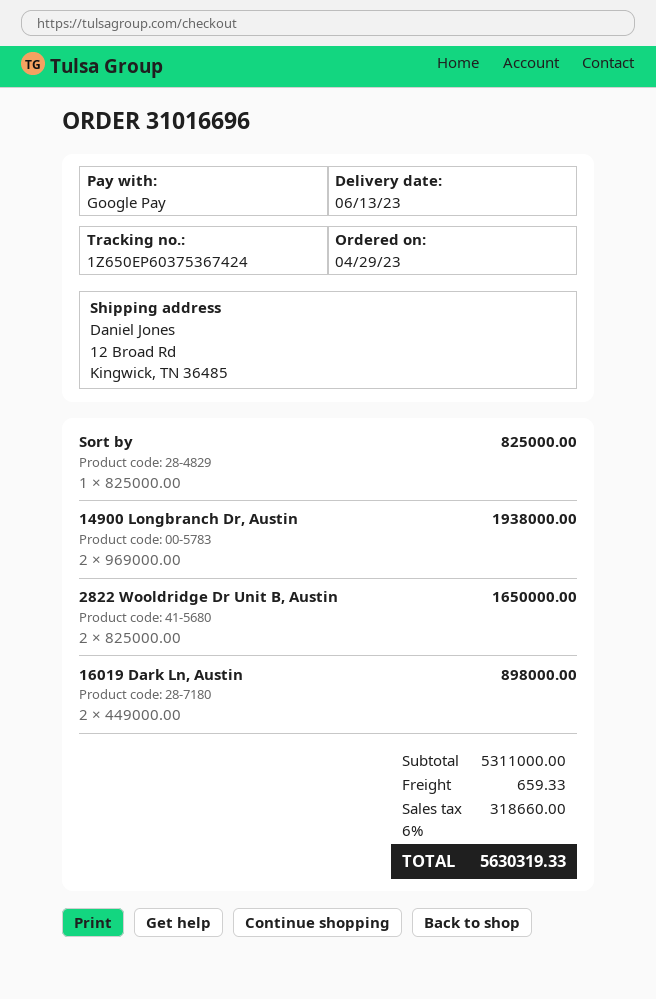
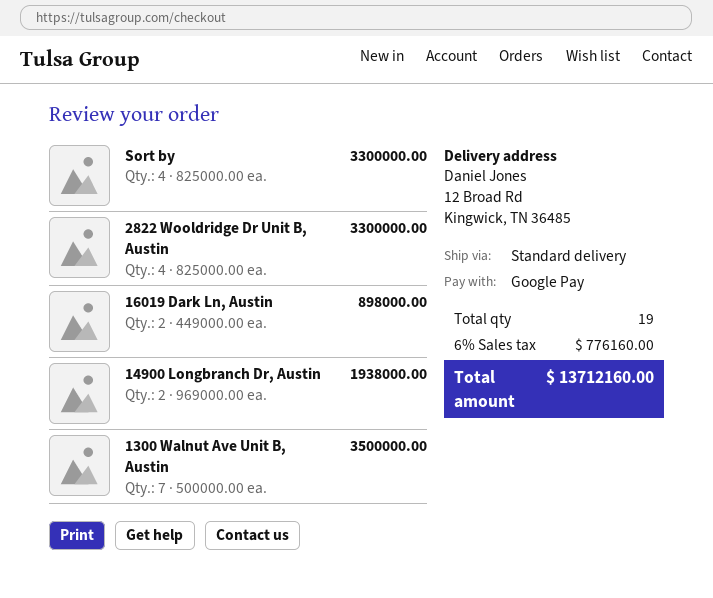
Sort by: 1 x 825000.00 = 825000.00 -> 4 x 825000.00 = 3300000.00
2822 Wooldridge Dr Unit B, Austin: 2 x 825000.00 = 1650000.00 -> 4 x 825000.00 = 3300000.00
1300 Walnut Ave Unit B, Austin: none -> 7 x 500000.00 = 3500000.00
shipping: 659.33 -> none
tax: 6% = 318660.00 -> 6% = 776160.00
total: 5630319.33 -> 13712160.00

